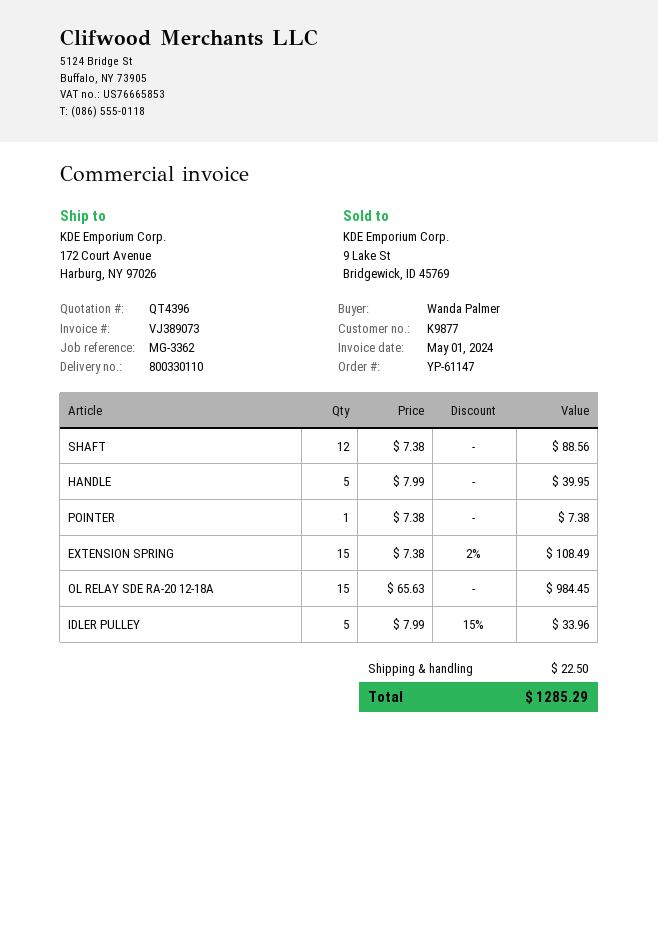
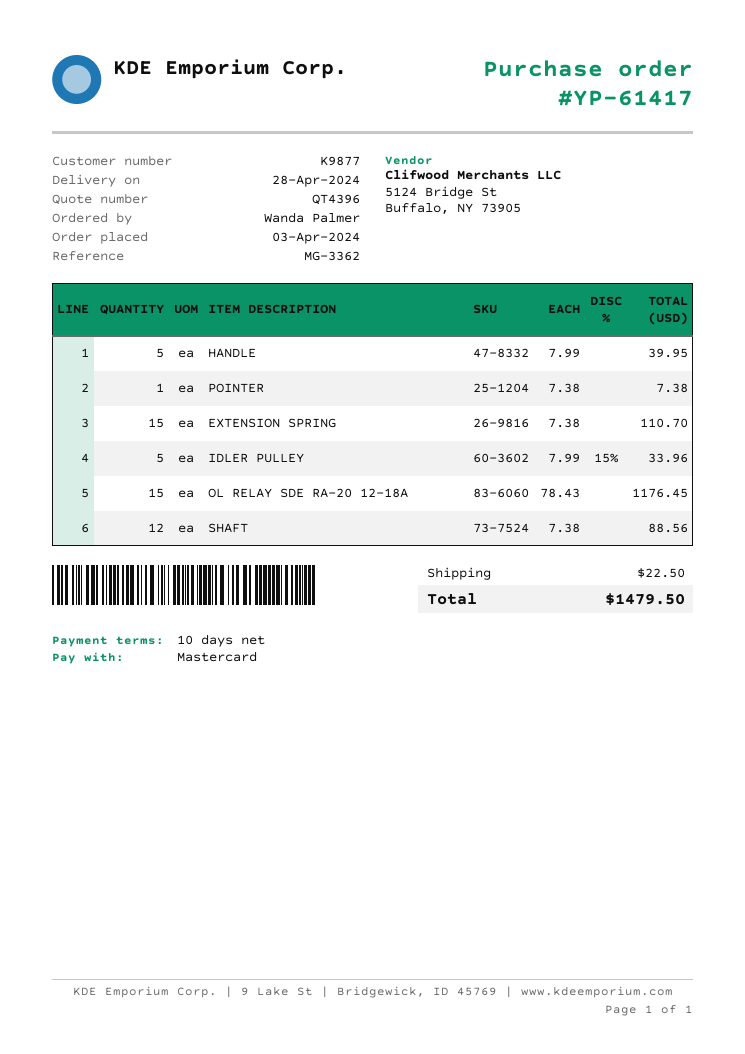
order number: YP-61147 -> YP-61417
EXTENSION SPRING: 15 x 7.38 - 2% = 108.49 -> 15 x 7.38 = 110.70
OL RELAY SDE RA-20 12-18A: 15 x 65.63 = 984.45 -> 15 x 78.43 = 1176.45
total: 1285.29 -> 1479.50

